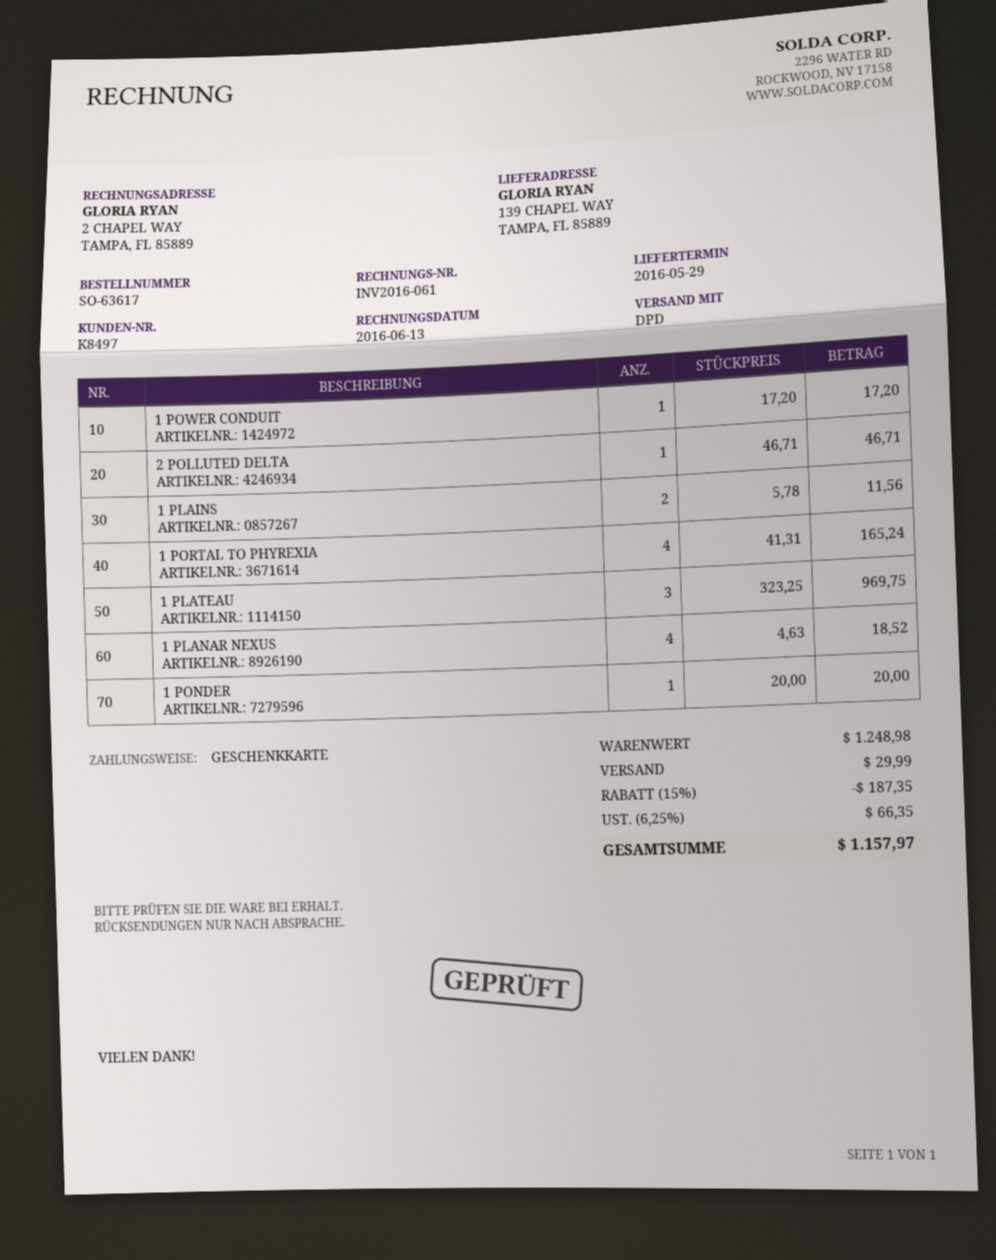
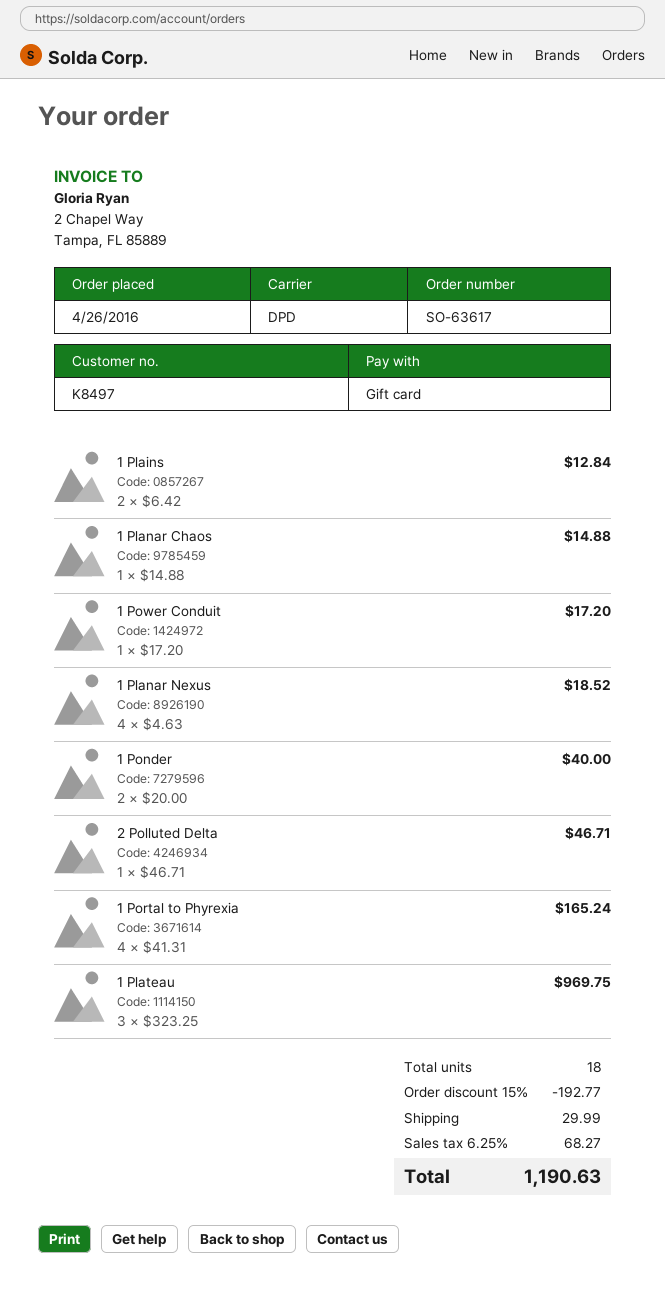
1 PLAINS: 2 x 5.78 = 11.56 -> 2 x 6.42 = 12.84
1 PONDER: 1 x 20.00 = 20.00 -> 2 x 20.00 = 40.00
1 Planar Chaos: none -> 1 x 14.88 = 14.88
discount: 15% = 187.35 -> 15% = 192.77
tax: 6.25% = 66.35 -> 6.25% = 68.27
total: 1157.97 -> 1190.63

